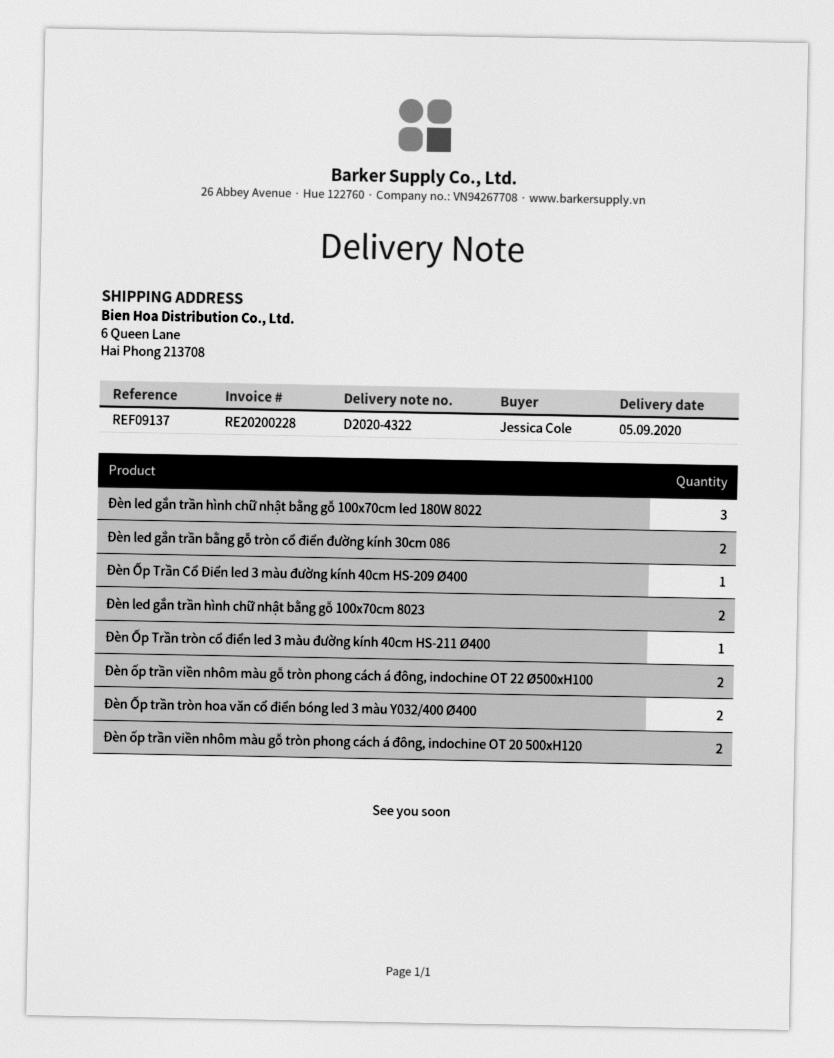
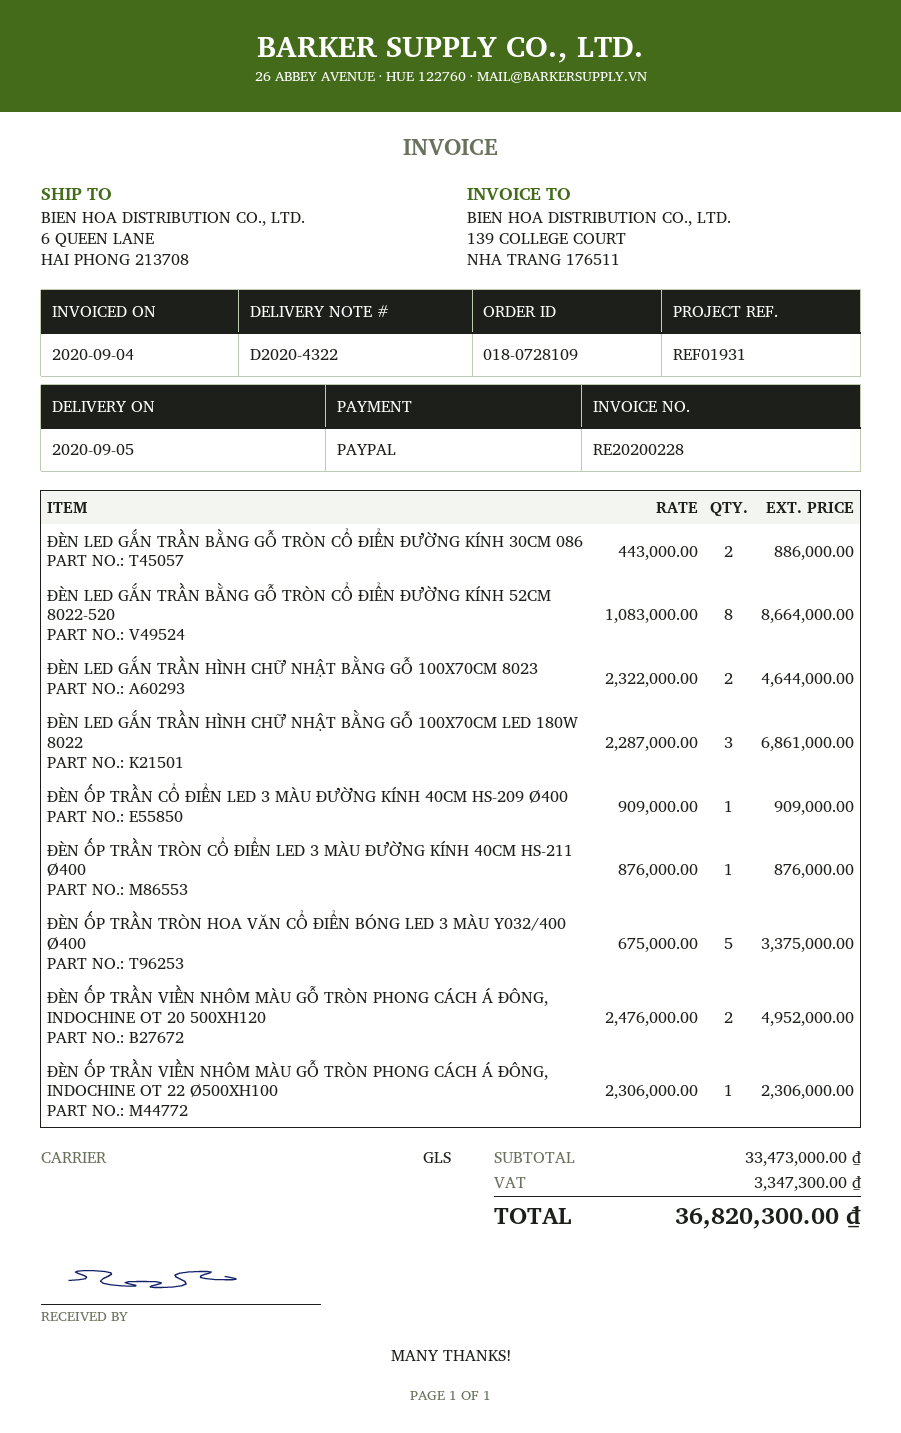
reference: REF09137 -> REF01931
Đèn ốp trần viền nhôm màu gỗ tròn phong cách á đông, indochine OT 22 Ø500xH100: 2 -> 1
Đèn Ốp trần tròn hoa văn cổ điển bóng led 3 màu Y032/400 Ø400: 2 -> 5
ĐÈN LED GẮN TRẦN BẰNG GỖ TRÒN CỔ ĐIỂN ĐƯỜNG KÍNH 52CM 8022-520: none -> 8

